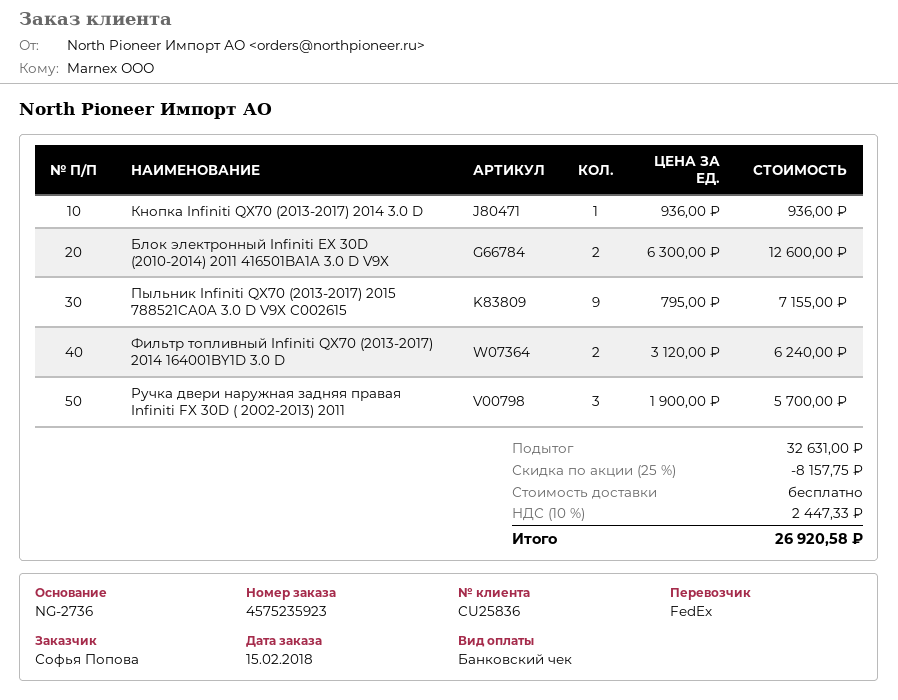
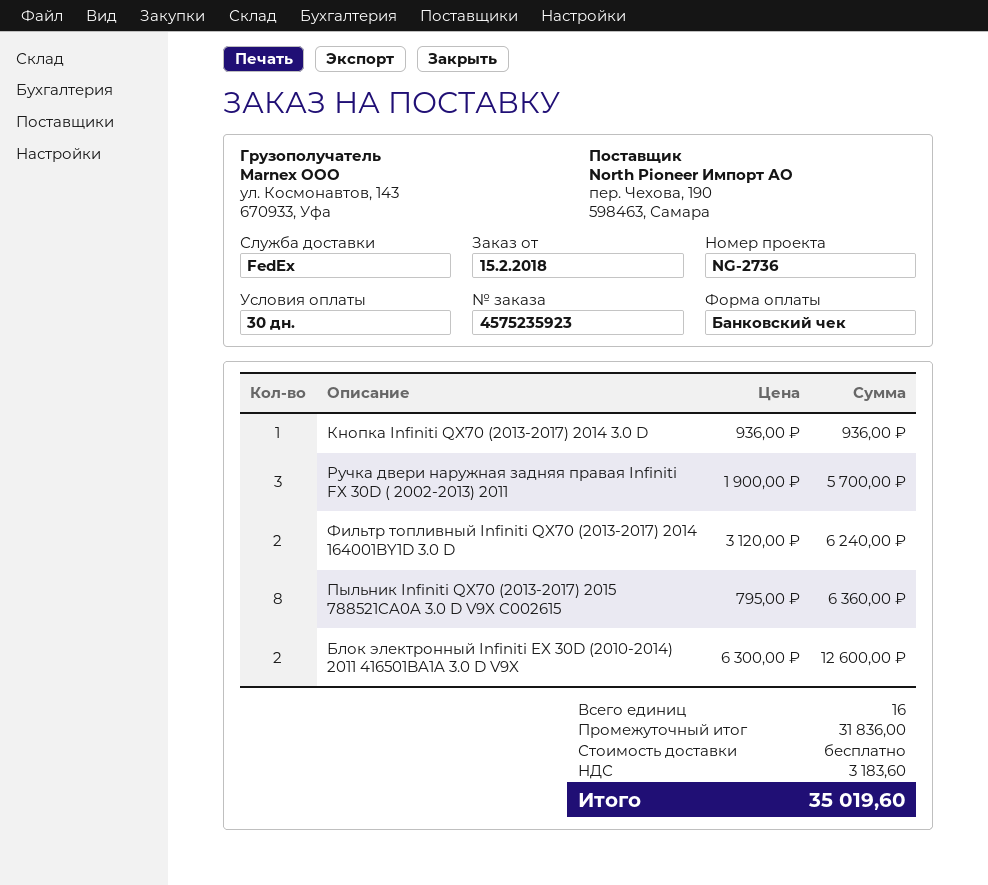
Пыльник Infiniti QX70 (2013-2017) 2015 788521CA0A 3.0 D V9X C002615: 9 x 795.00 = 7155.00 -> 8 x 795.00 = 6360.00
subtotal: 32631.00 -> 31836.00
discount: 25% = 8157.75 -> none
tax: 2447.33 -> 3183.60
total: 26920.58 -> 35019.60

